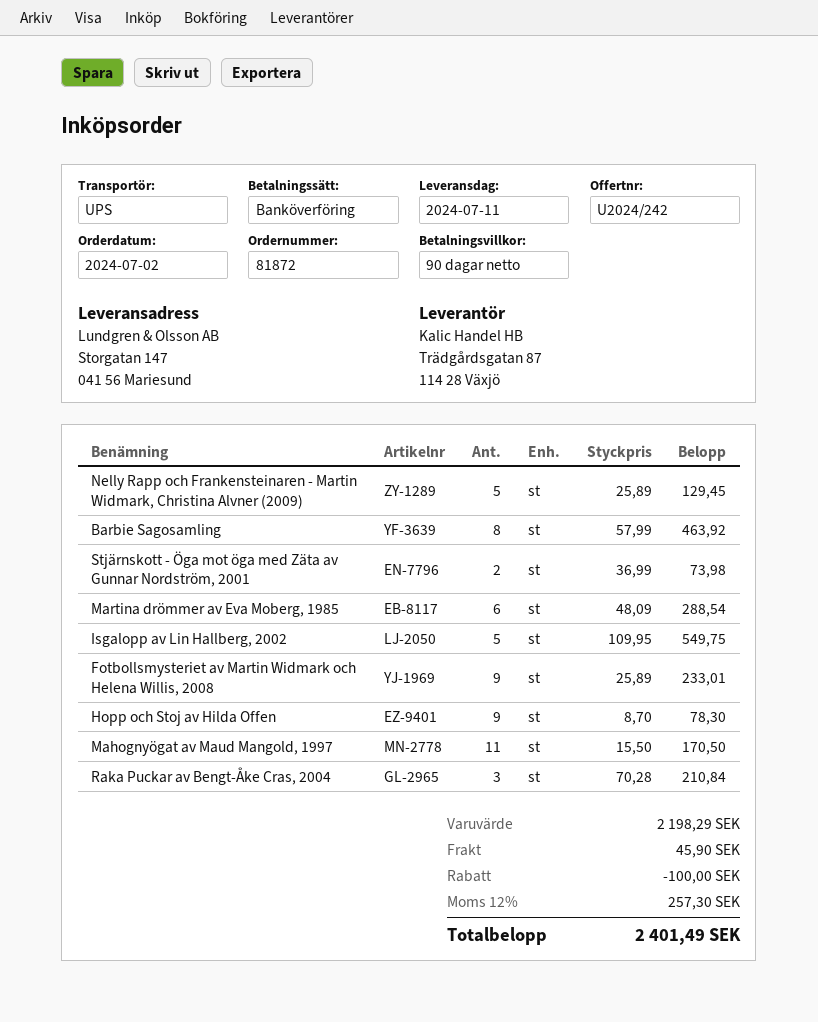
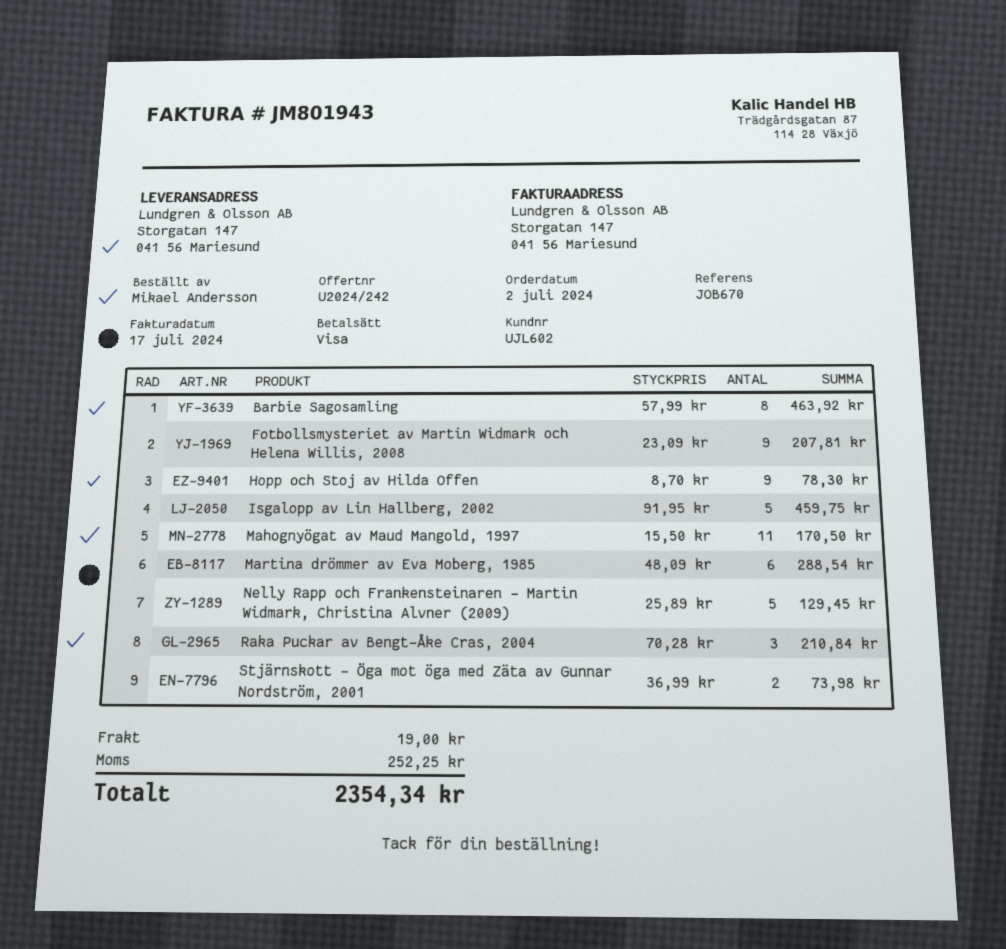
payment method: bank transfer -> Visa
Isgalopp av Lin Hallberg, 2002: 5 x 109.95 = 549.75 -> 5 x 91.95 = 459.75
Fotbollsmysteriet av Martin Widmark och Helena Willis, 2008: 9 x 25.89 = 233.01 -> 9 x 23.09 = 207.81
discount: 100.00 -> none
shipping: 45.90 -> 19.00
tax: 257.30 -> 252.25
total: 2401.49 -> 2354.34

